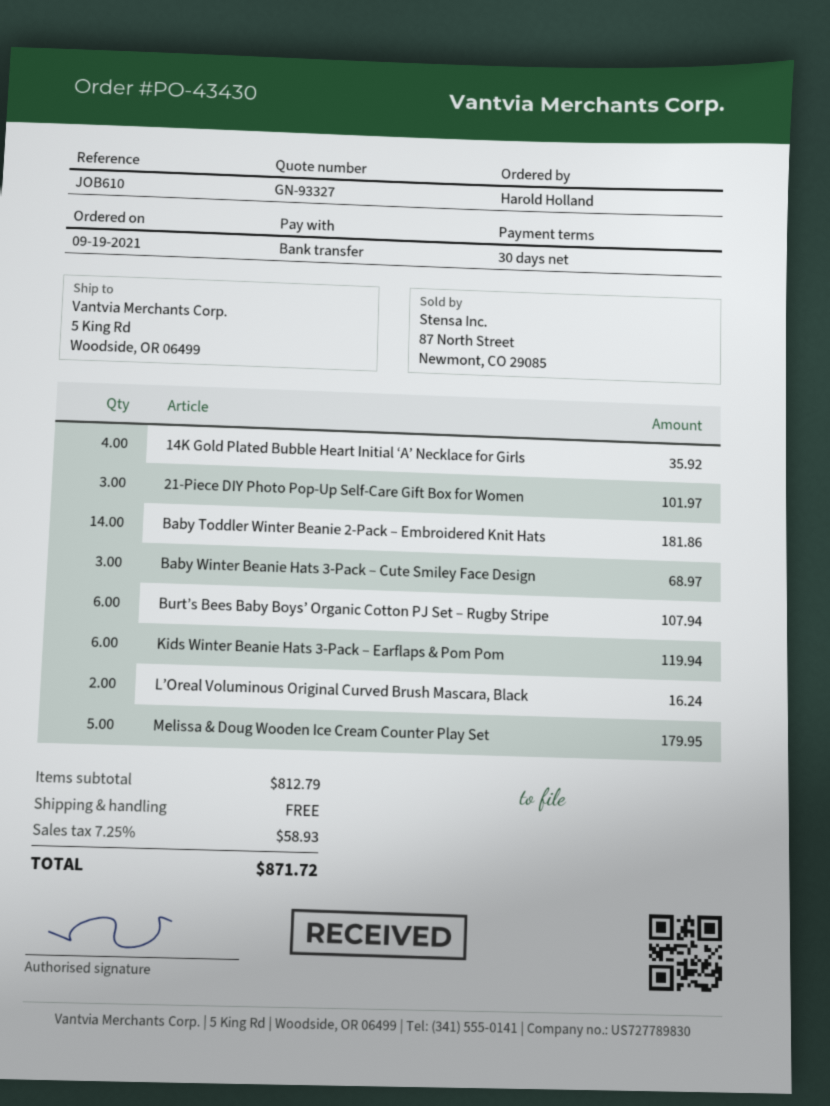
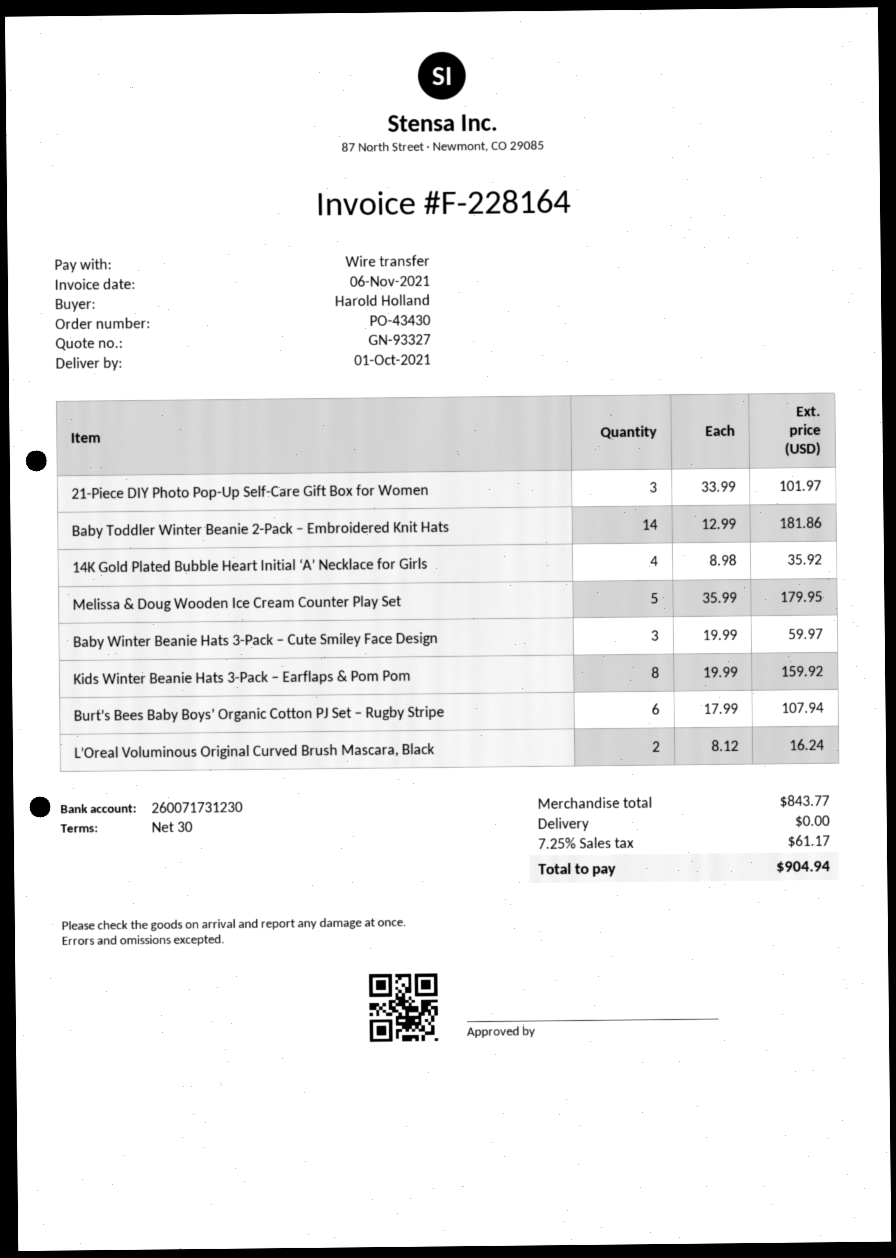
Baby Winter Beanie Hats 3-Pack – Cute Smiley Face Design: 3 for 68.97 -> 3 for 59.97
Kids Winter Beanie Hats 3-Pack – Earflaps & Pom Pom: 6 for 119.94 -> 8 for 159.92
subtotal: 812.79 -> 843.77
tax: 7.25% = 58.93 -> 7.25% = 61.17
total: 871.72 -> 904.94

